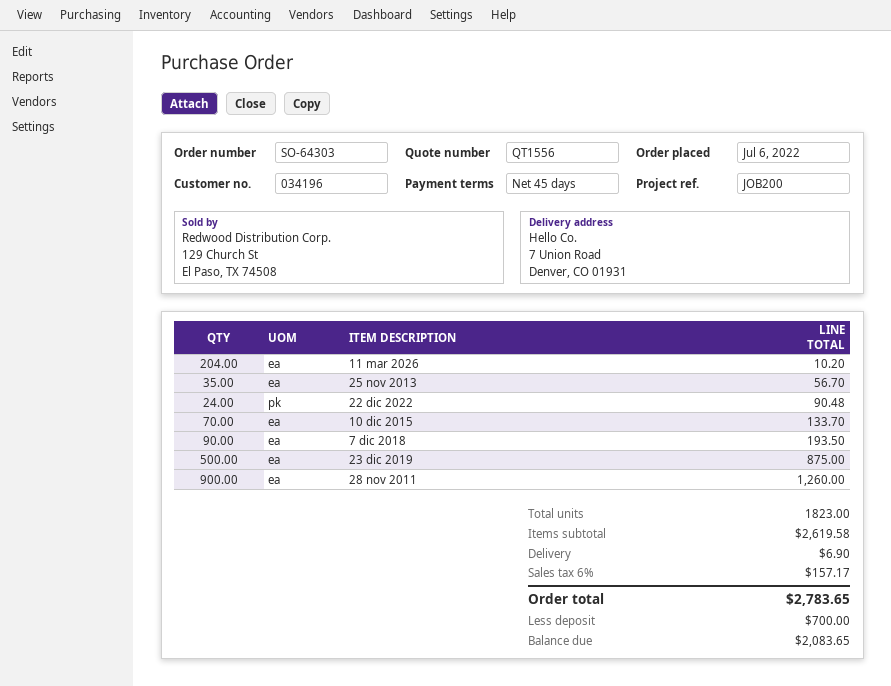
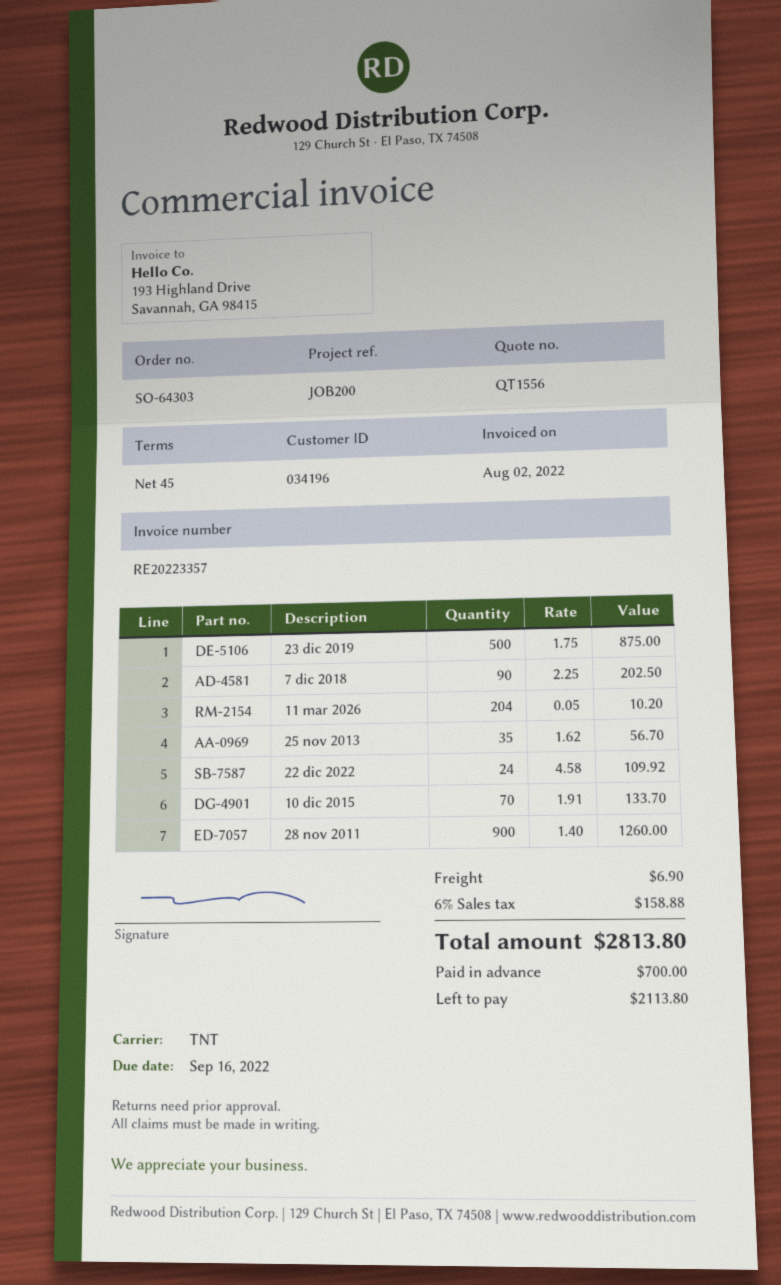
22 dic 2022: 24 for 90.48 -> 24 for 109.92
7 dic 2018: 90 for 193.50 -> 90 for 202.50
tax: 6% = 157.17 -> 6% = 158.88
total: 2783.65 -> 2813.80
balance: 2083.65 -> 2113.80

